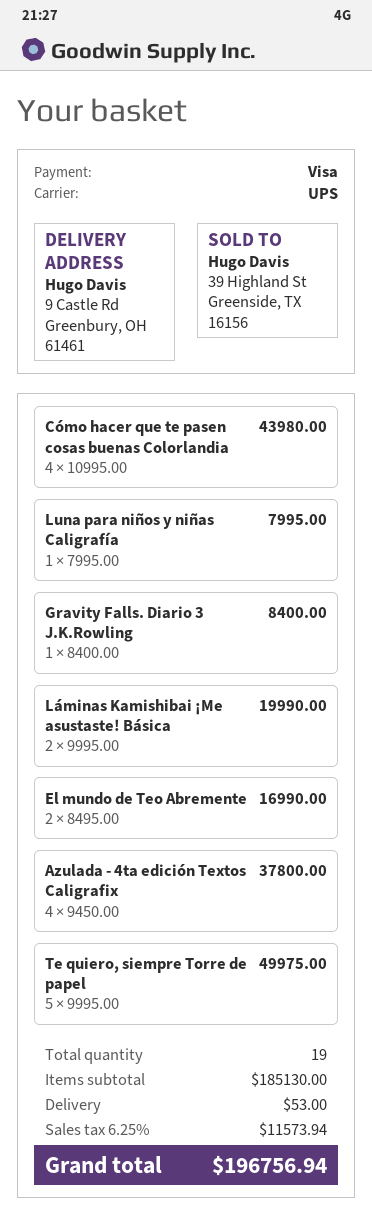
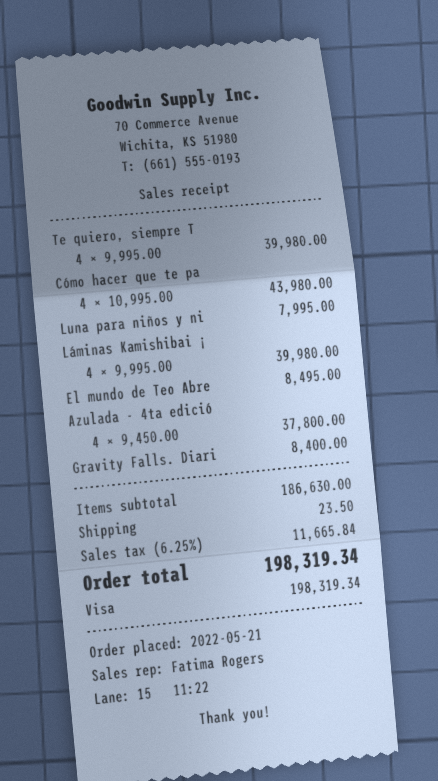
Láminas Kamishibai ¡Me asustaste! Básica: 2 x 9995.00 = 19990.00 -> 4 x 9995.00 = 39980.00
El mundo de Teo Abremente: 2 x 8495.00 = 16990.00 -> 1 x 8495.00 = 8495.00
Te quiero, siempre Torre de papel: 5 x 9995.00 = 49975.00 -> 4 x 9995.00 = 39980.00
subtotal: 185130.00 -> 186630.00
shipping: 53.00 -> 23.50
tax: 6.25% = 11573.94 -> 6.25% = 11665.84
total: 196756.94 -> 198319.34

